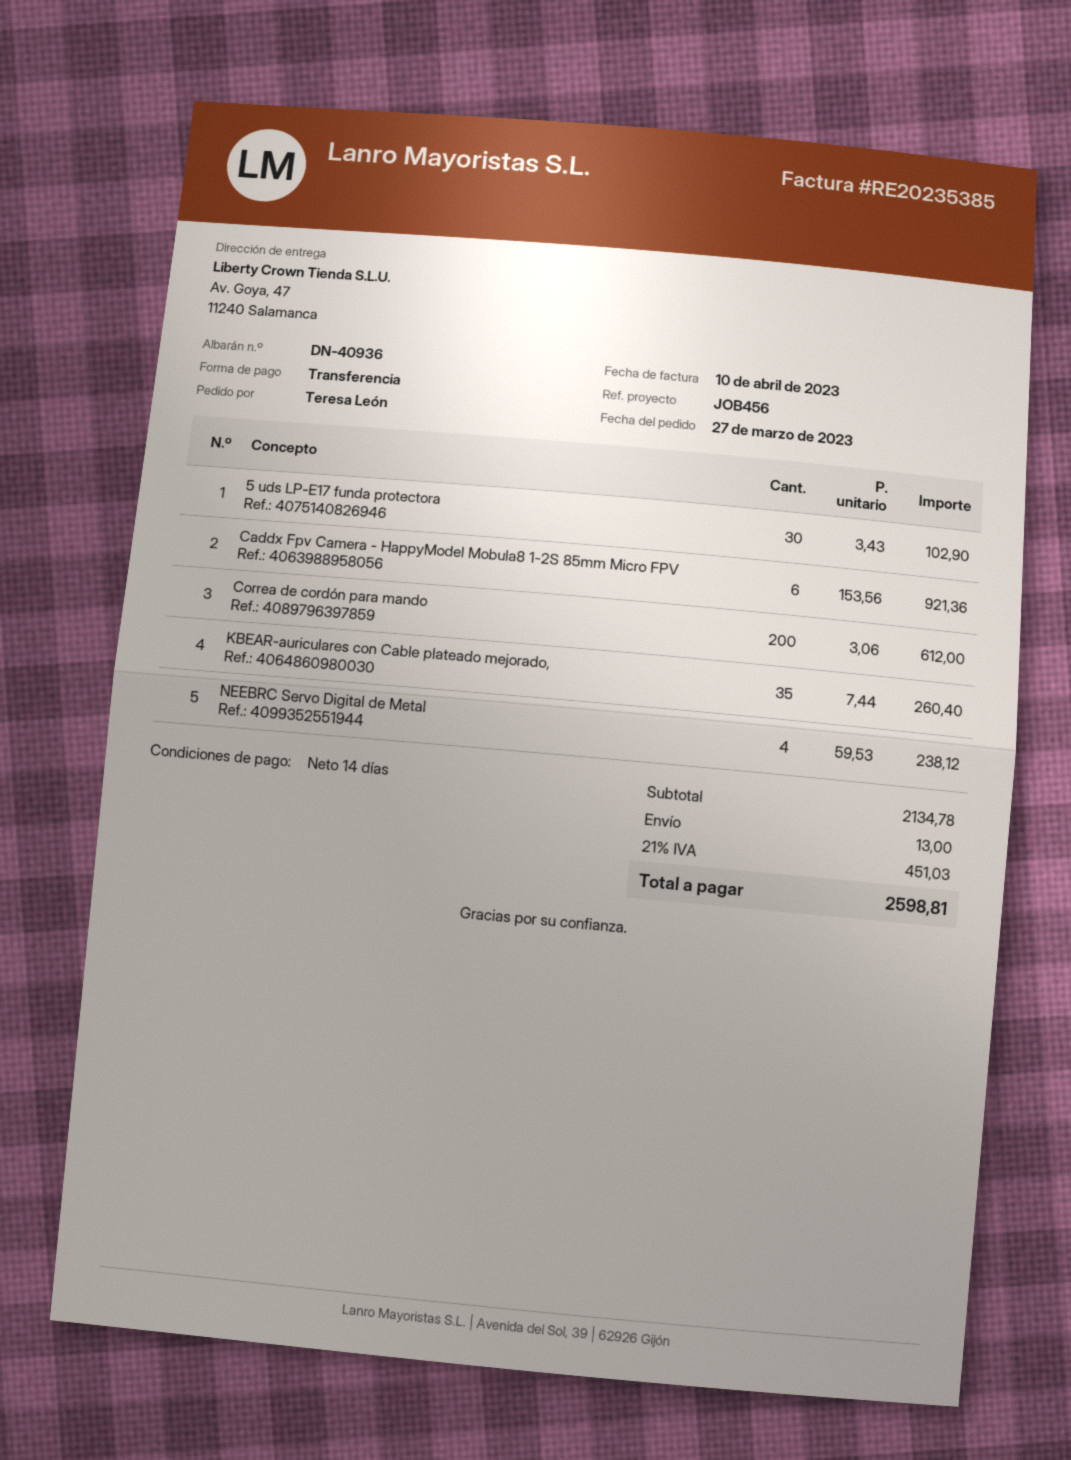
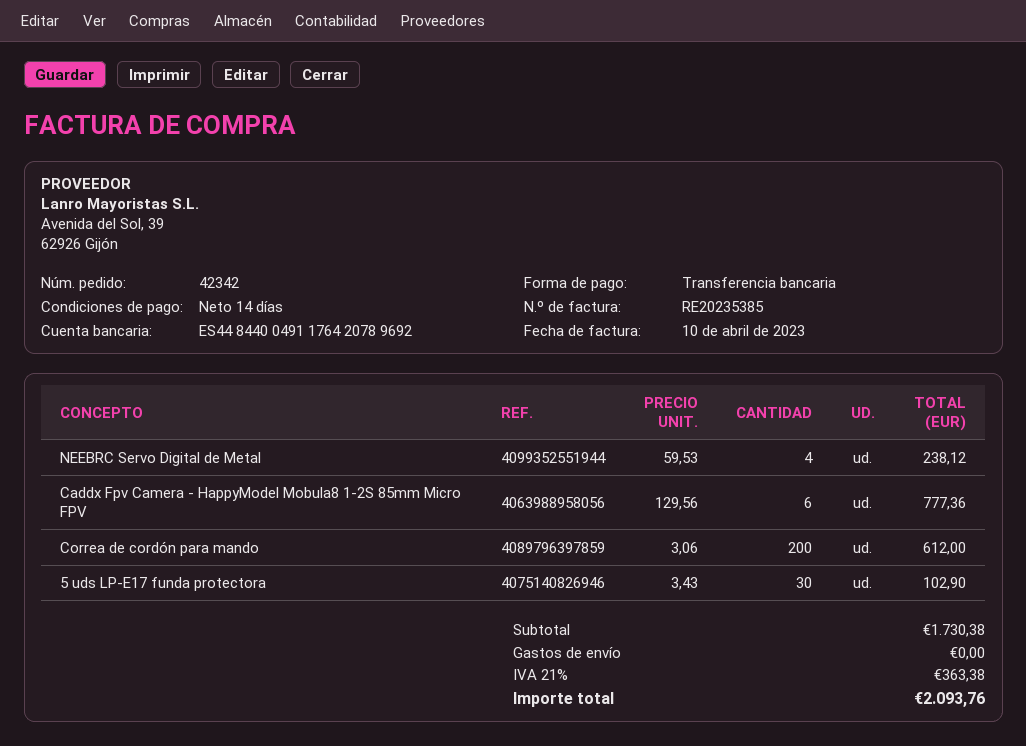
Caddx Fpv Camera - HappyModel Mobula8 1-2S 85mm Micro FPV: 6 x 153.56 = 921.36 -> 6 x 129.56 = 777.36
KBEAR-auriculares con Cable plateado mejorado,: 35 x 7.44 = 260.40 -> none
subtotal: 2134.78 -> 1730.38
shipping: 13.00 -> 0.00
tax: 21% = 451.03 -> 21% = 363.38
total: 2598.81 -> 2093.76

